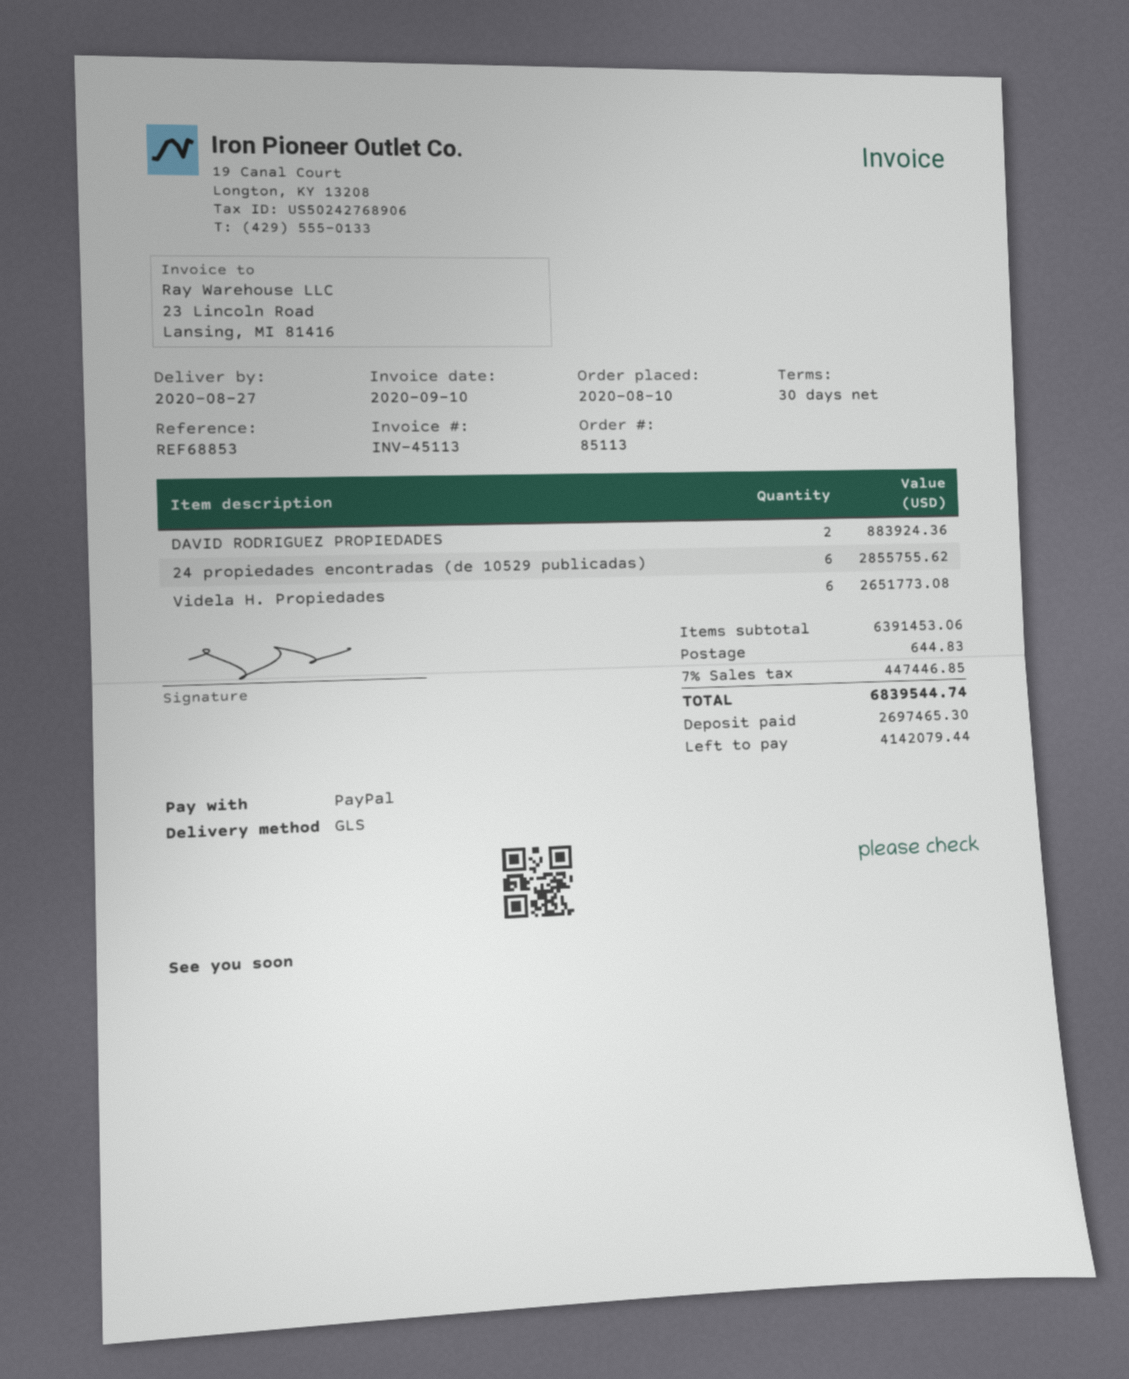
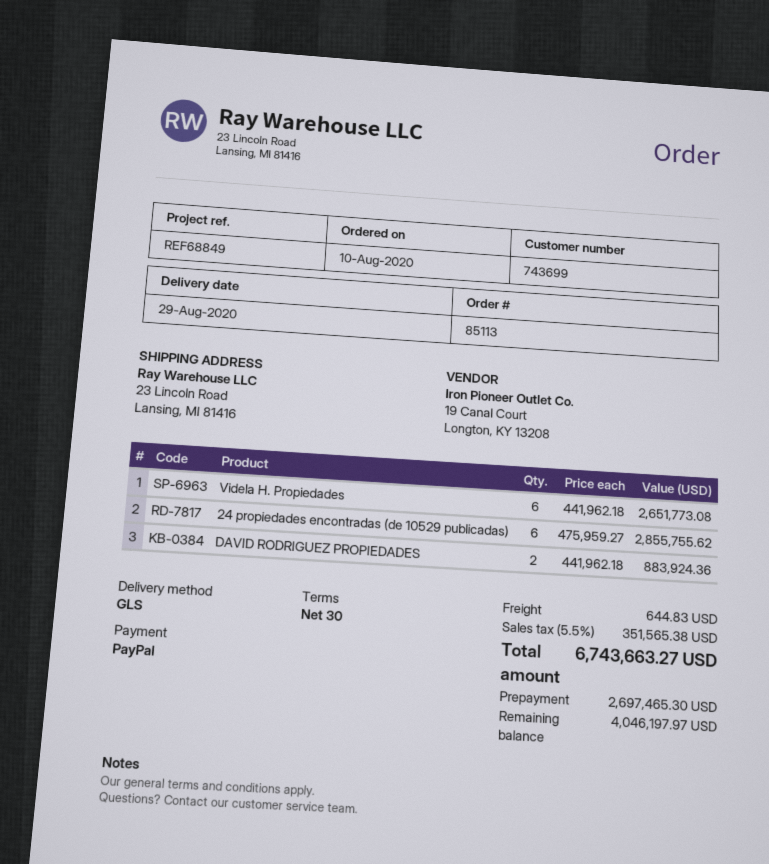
delivery date: 2020-08-27 -> 2020-08-29
reference: REF68853 -> REF68849
tax: 7% = 447446.85 -> 5.5% = 351565.38
total: 6839544.74 -> 6743663.27
balance: 4142079.44 -> 4046197.97

